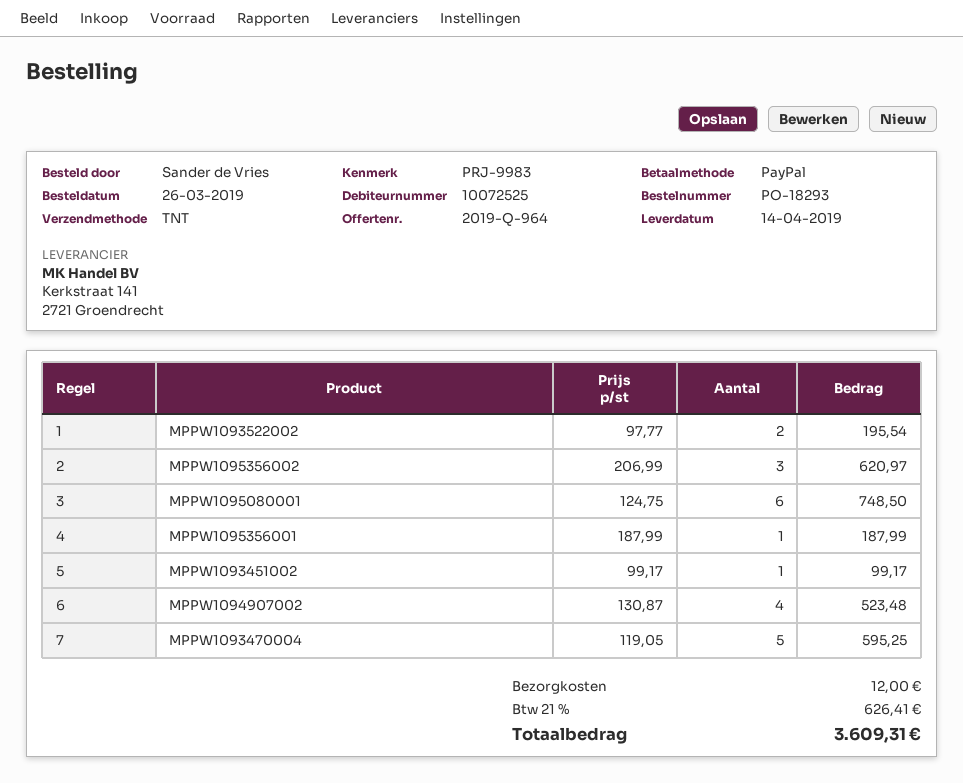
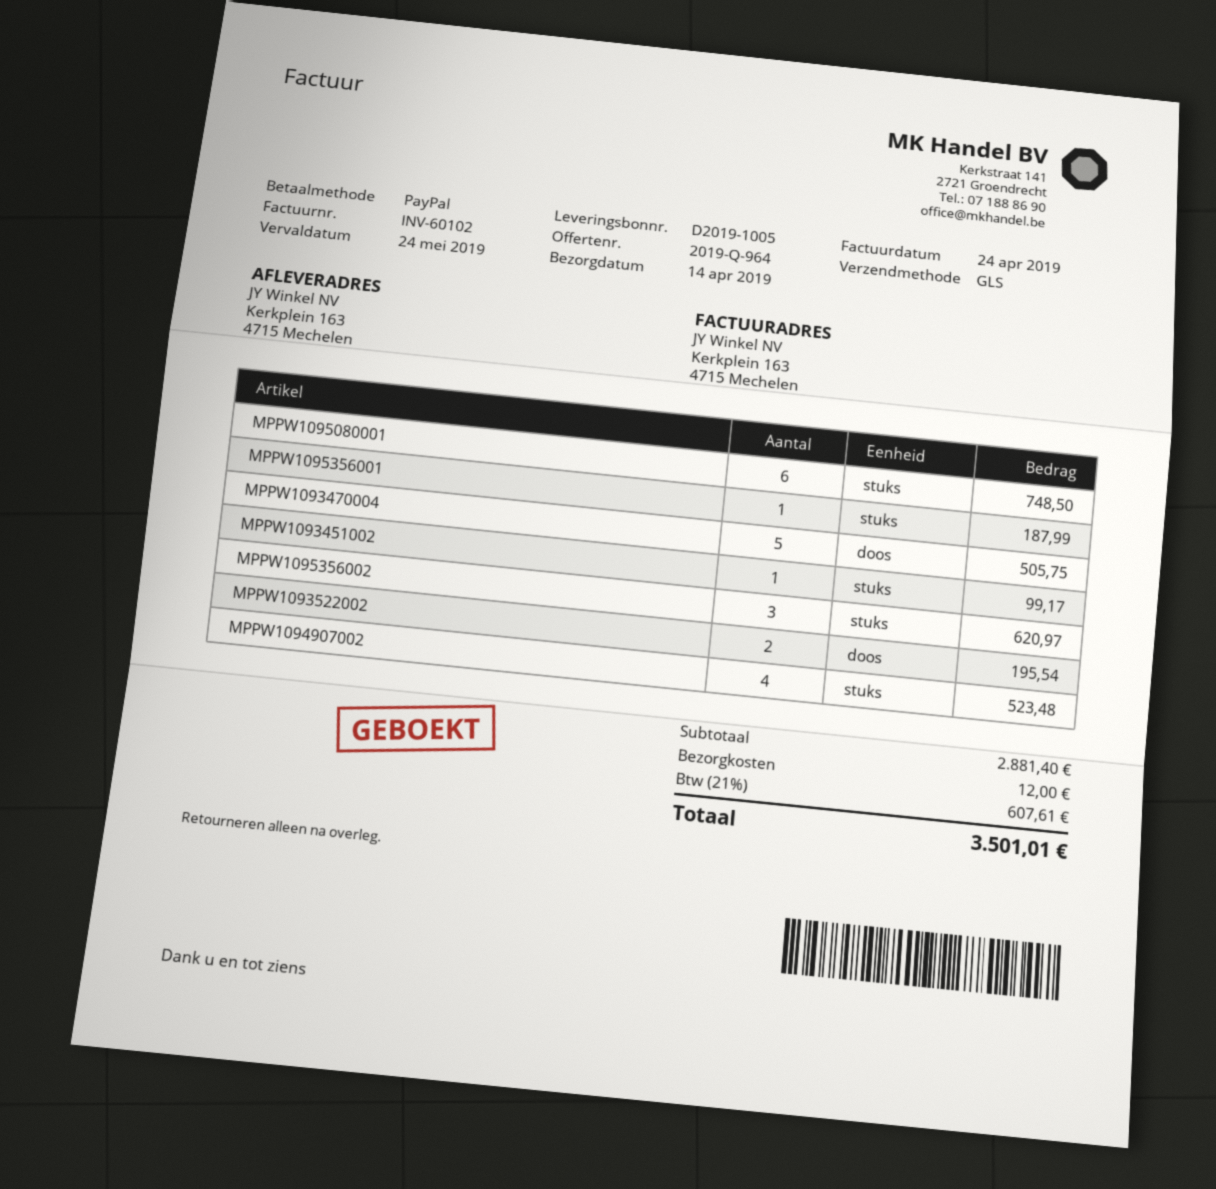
shipping method: TNT -> GLS
MPPW1093470004: 5 for 595.25 -> 5 for 505.75
tax: 21% = 626.41 -> 21% = 607.61
total: 3609.31 -> 3501.01

